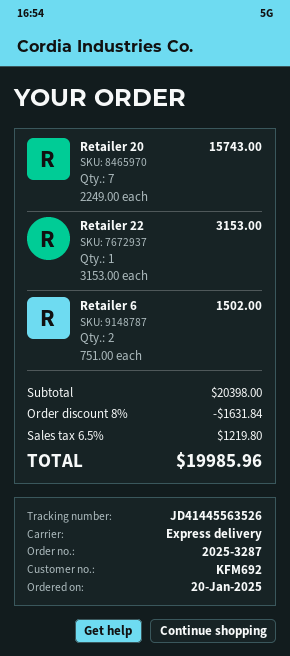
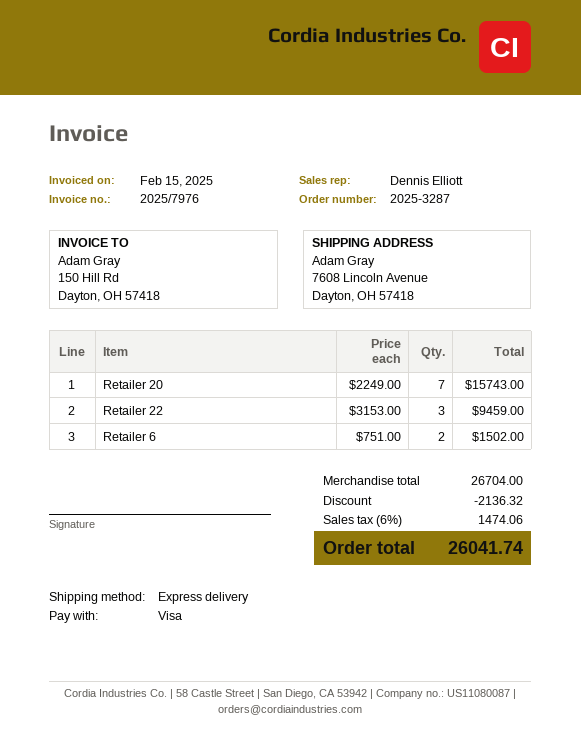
Retailer 22: 1 x 3153.00 = 3153.00 -> 3 x 3153.00 = 9459.00
subtotal: 20398.00 -> 26704.00
discount: 1631.84 -> 2136.32
tax: 6.5% = 1219.80 -> 6% = 1474.06
total: 19985.96 -> 26041.74

